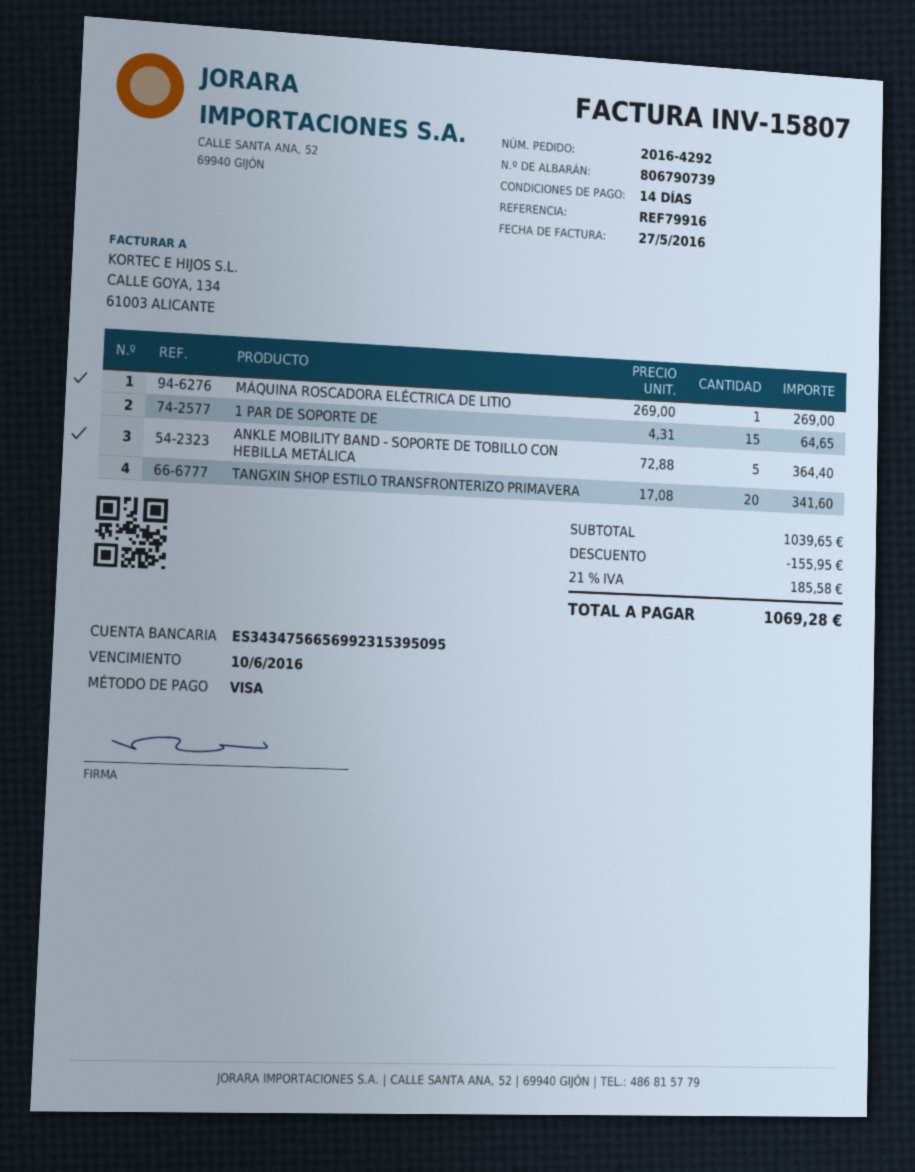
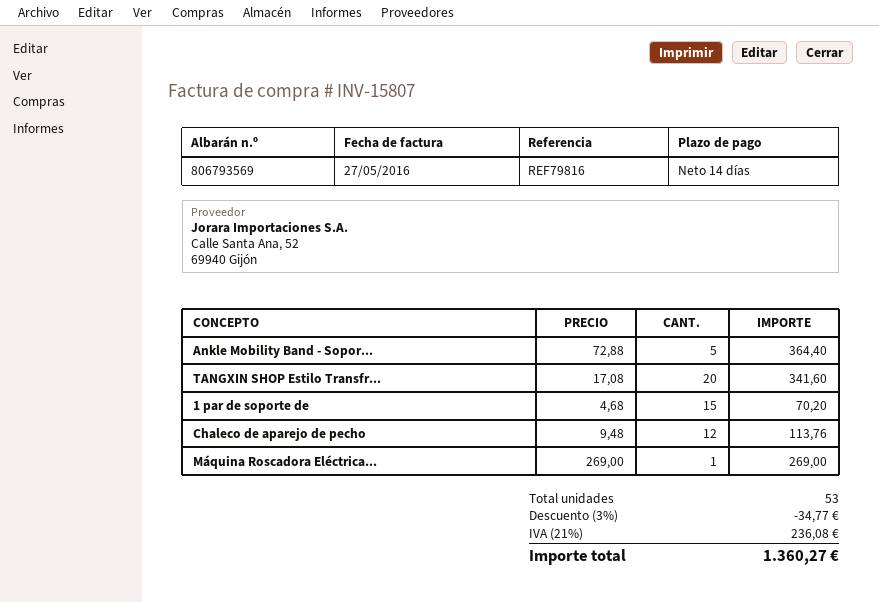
delivery note number: 806790739 -> 806793569
reference: REF79916 -> REF79816
1 PAR DE SOPORTE DE: 15 x 4.31 = 64.65 -> 15 x 4.68 = 70.20
Chaleco de aparejo de pecho: none -> 12 x 9.48 = 113.76
discount: 155.95 -> 34.77
tax: 21% = 185.58 -> 21% = 236.08
total: 1069.28 -> 1360.27

